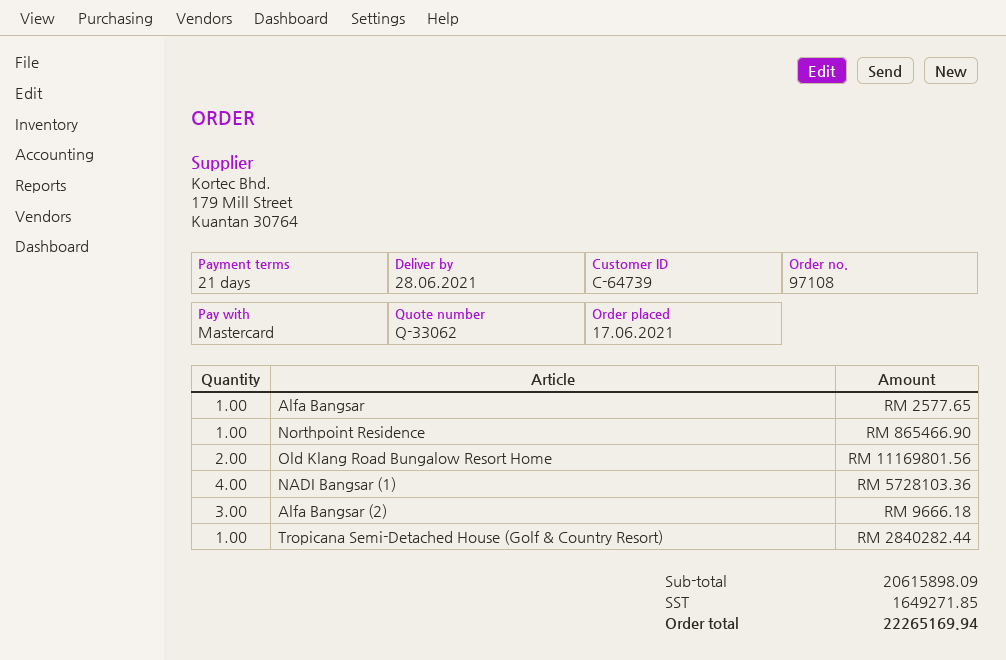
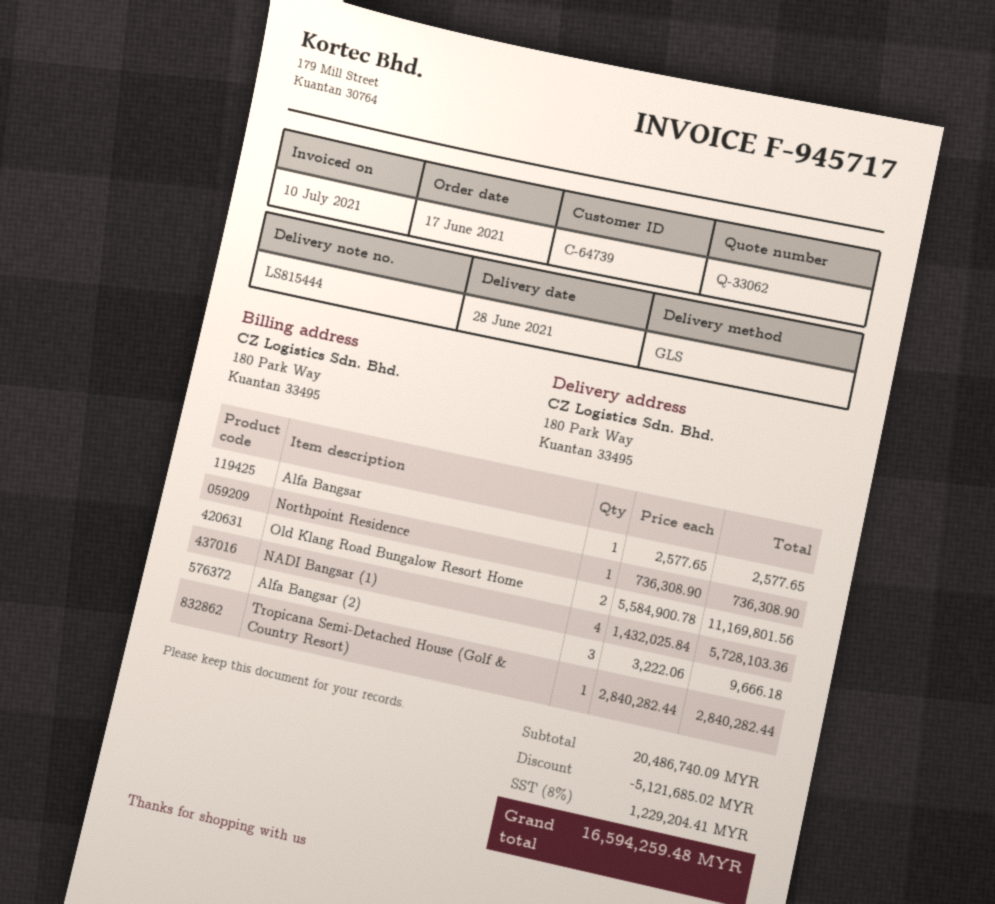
Northpoint Residence: 1 for 865466.90 -> 1 for 736308.90
subtotal: 20615898.09 -> 20486740.09
discount: none -> 5121685.02
tax: 1649271.85 -> 1229204.41
total: 22265169.94 -> 16594259.48

